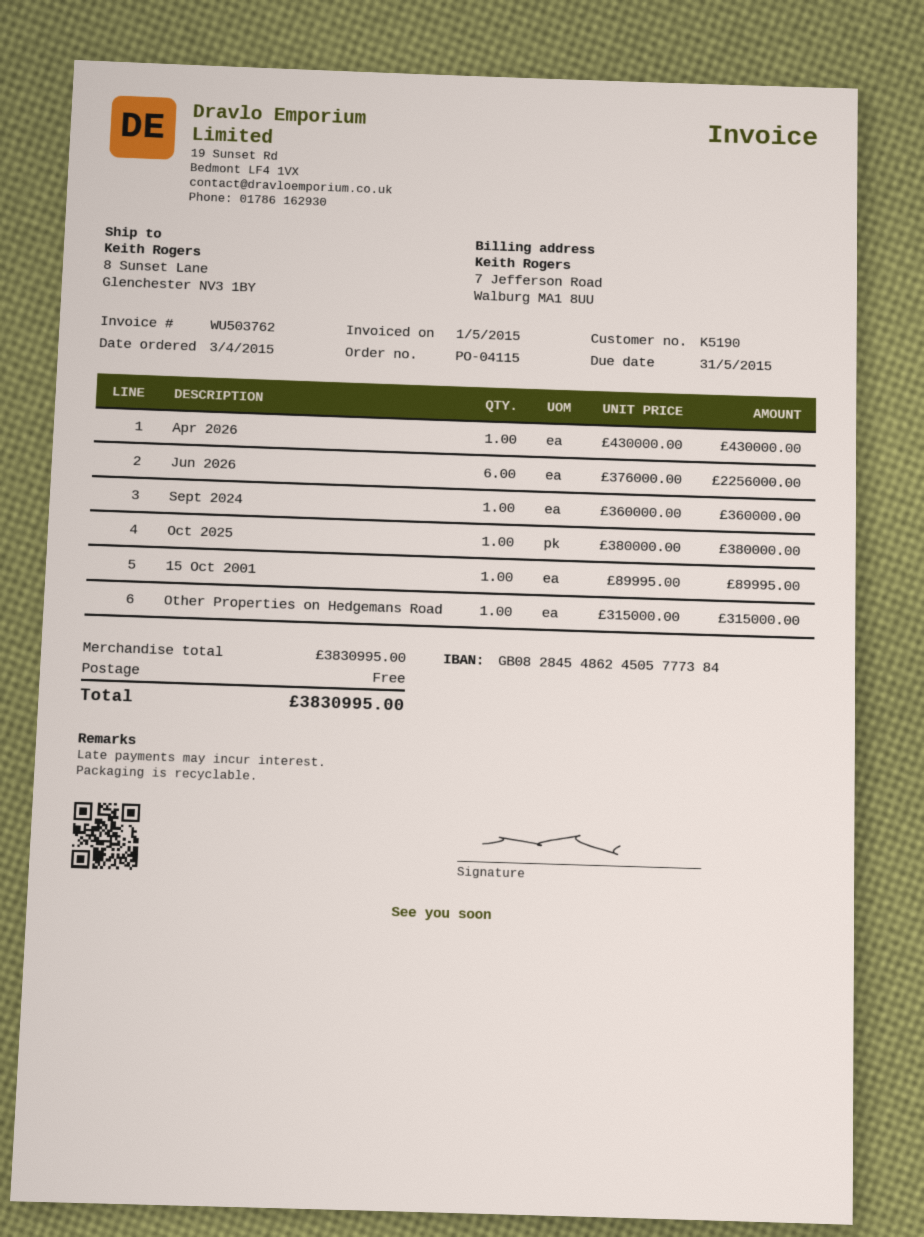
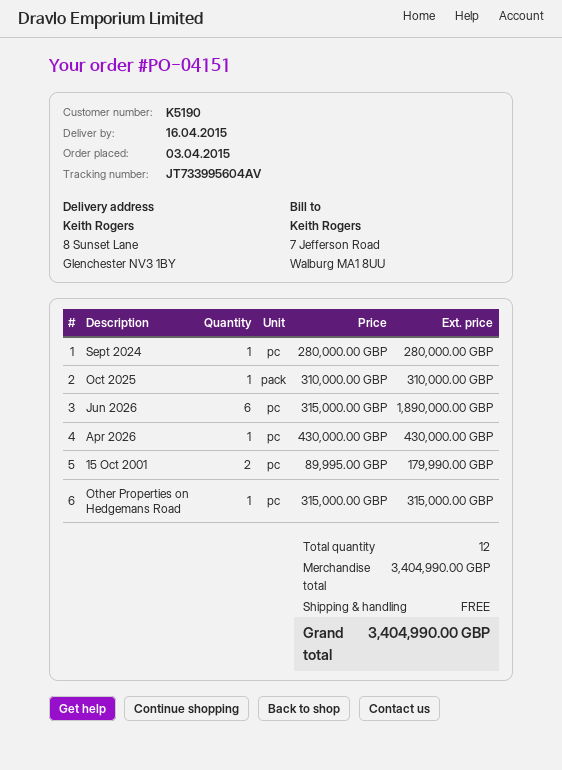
order number: PO-04115 -> PO-04151
Jun 2026: 6 x 376000.00 = 2256000.00 -> 6 x 315000.00 = 1890000.00
Sept 2024: 1 x 360000.00 = 360000.00 -> 1 x 280000.00 = 280000.00
Oct 2025: 1 x 380000.00 = 380000.00 -> 1 x 310000.00 = 310000.00
15 Oct 2001: 1 x 89995.00 = 89995.00 -> 2 x 89995.00 = 179990.00
subtotal: 3830995.00 -> 3404990.00
total: 3830995.00 -> 3404990.00

